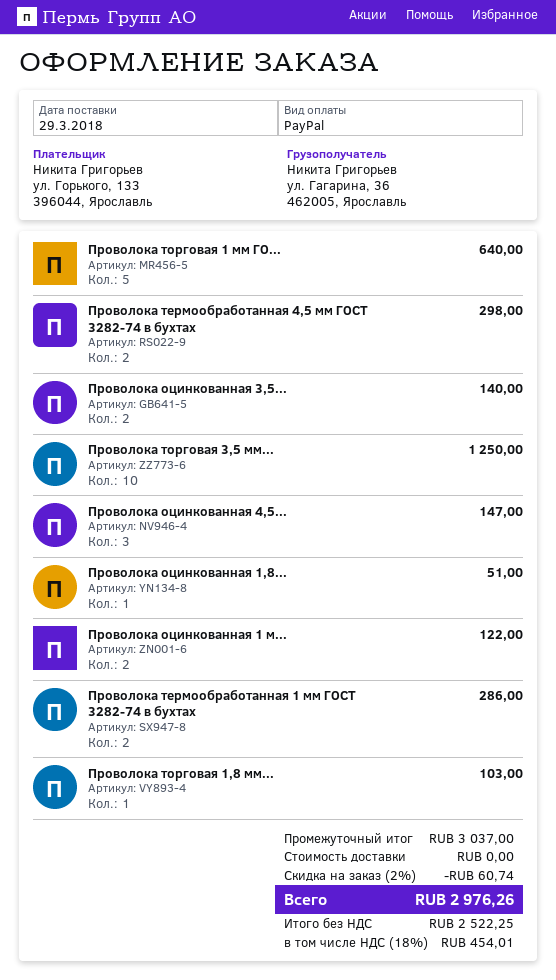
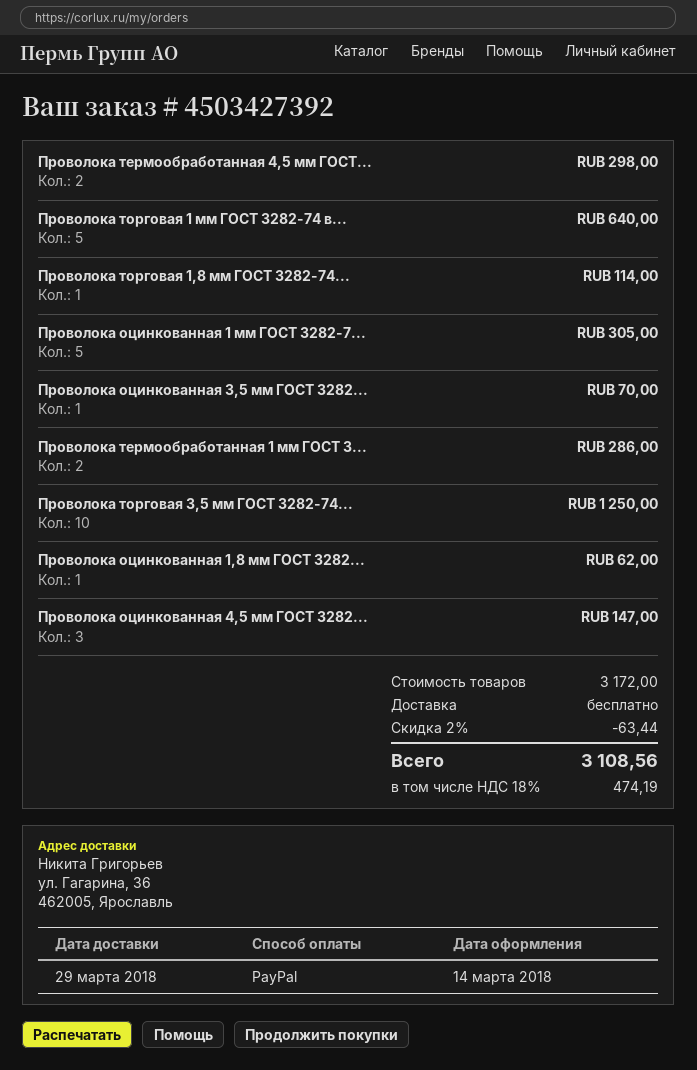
Проволока оцинкованная 3,5...: 2 for 140.00 -> 1 for 70.00
Проволока оцинкованная 1,8...: 1 for 51.00 -> 1 for 62.00
Проволока оцинкованная 1 м...: 2 for 122.00 -> 5 for 305.00
Проволока торговая 1,8 мм...: 1 for 103.00 -> 1 for 114.00
subtotal: 3037.00 -> 3172.00
discount: 2% = 60.74 -> 2% = 63.44
tax: 18% = 454.01 -> 18% = 474.19
total: 2976.26 -> 3108.56

